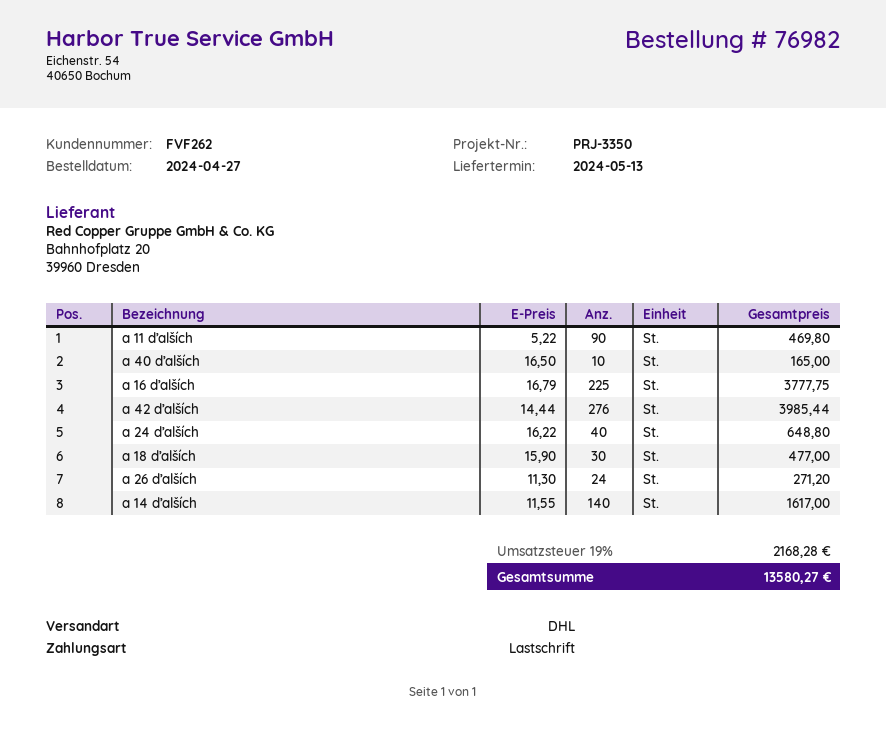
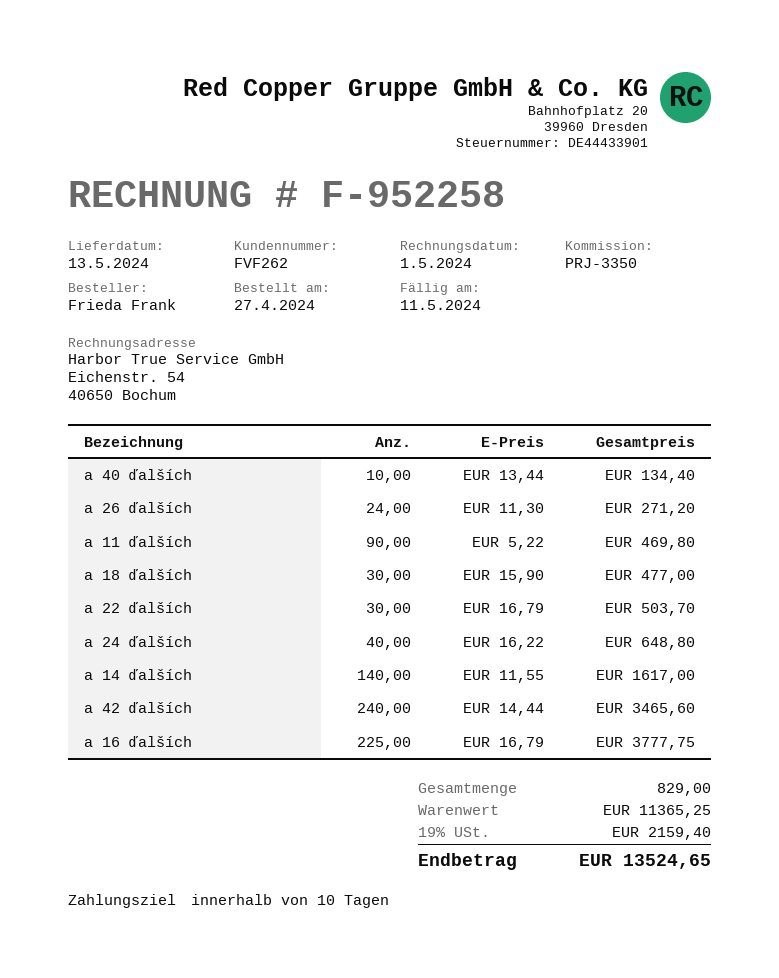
a 40 ďalších: 10 x 16.50 = 165.00 -> 10 x 13.44 = 134.40
a 42 ďalších: 276 x 14.44 = 3985.44 -> 240 x 14.44 = 3465.60
a 22 ďalších: none -> 30 x 16.79 = 503.70
tax: 19% = 2168.28 -> 19% = 2159.40
total: 13580.27 -> 13524.65

